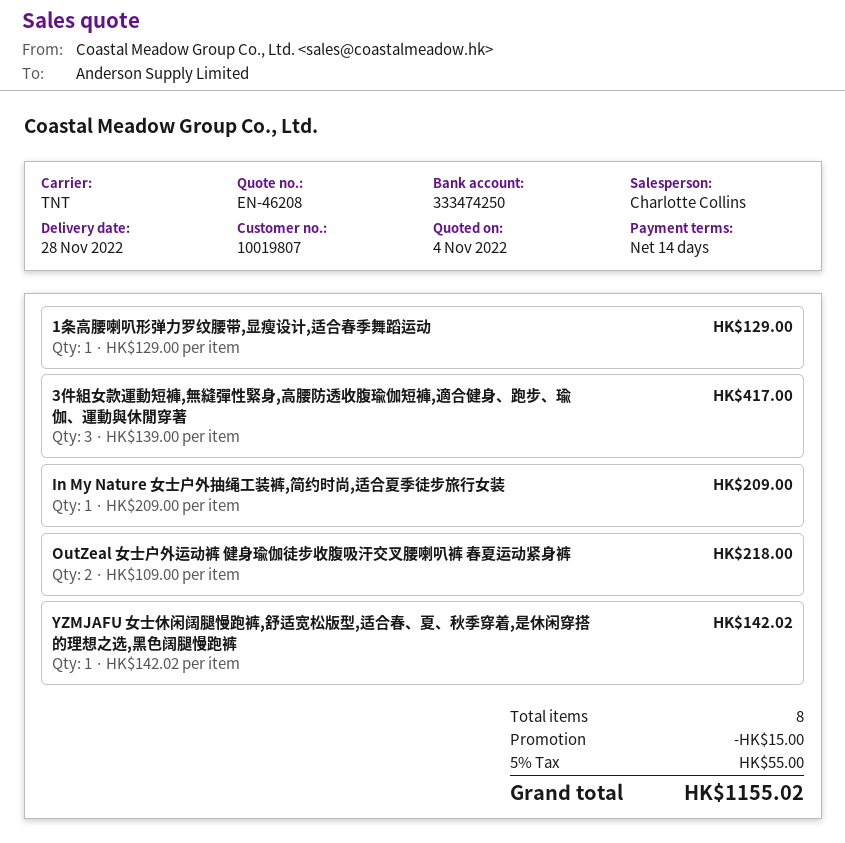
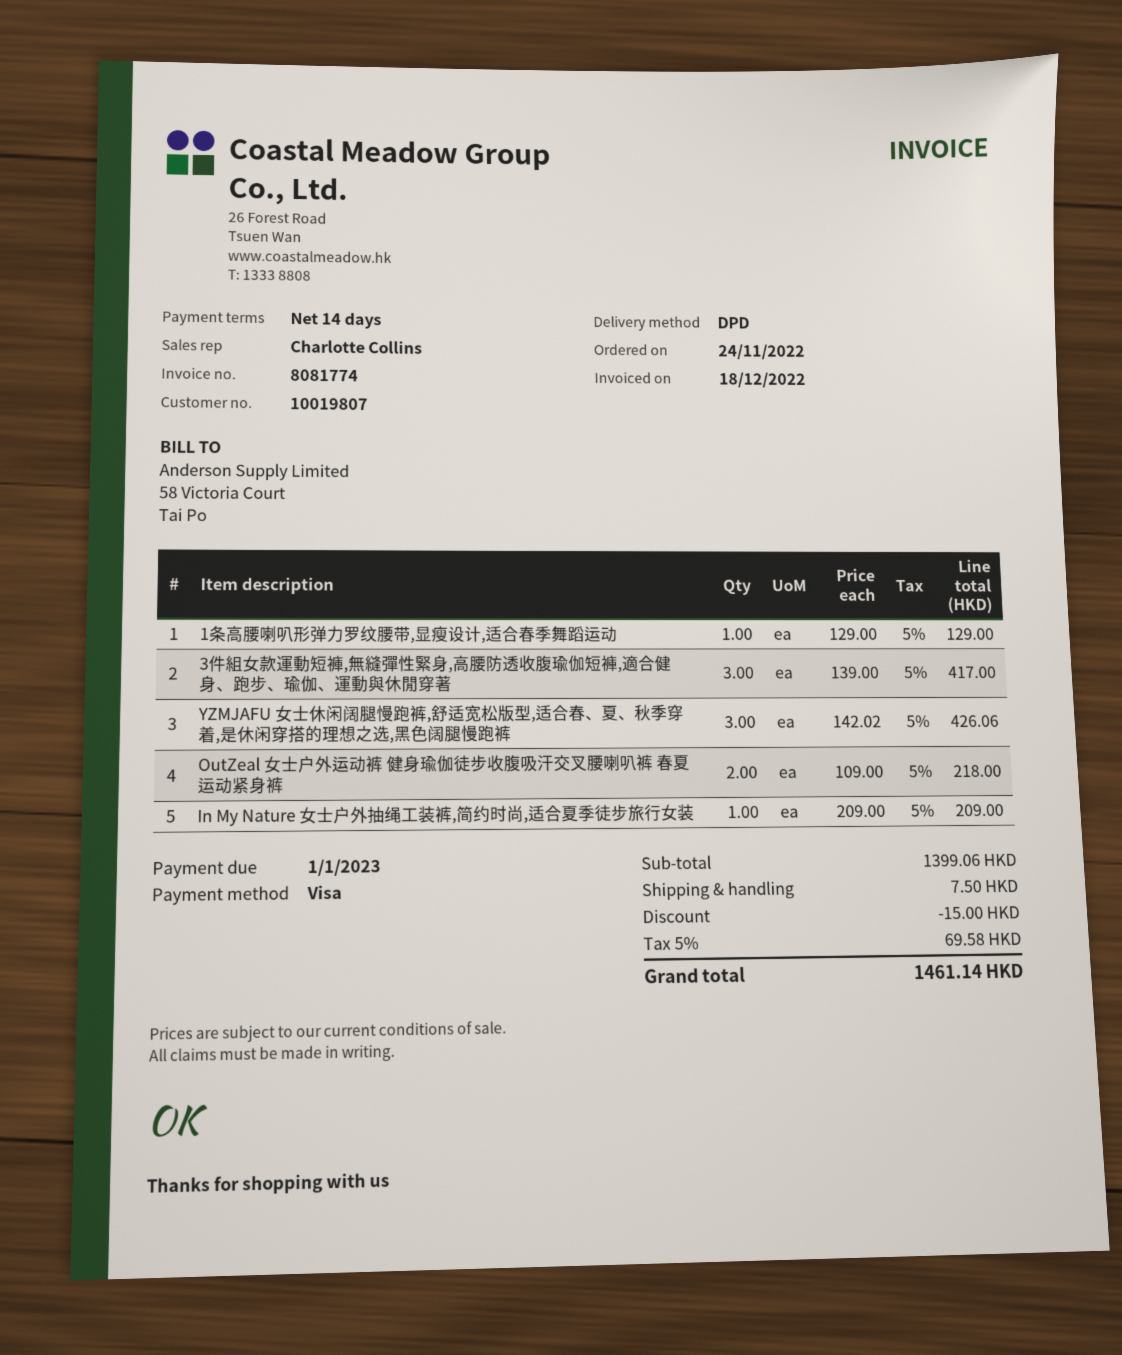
shipping method: TNT -> DPD
YZMJAFU 女士休闲阔腿慢跑裤,舒适宽松版型,适合春、夏、秋季穿着,是休闲穿搭的理想之选,黑色阔腿慢跑裤: 1 x 142.02 = 142.02 -> 3 x 142.02 = 426.06
shipping: none -> 7.50
tax: 5% = 55.00 -> 5% = 69.58
total: 1155.02 -> 1461.14

